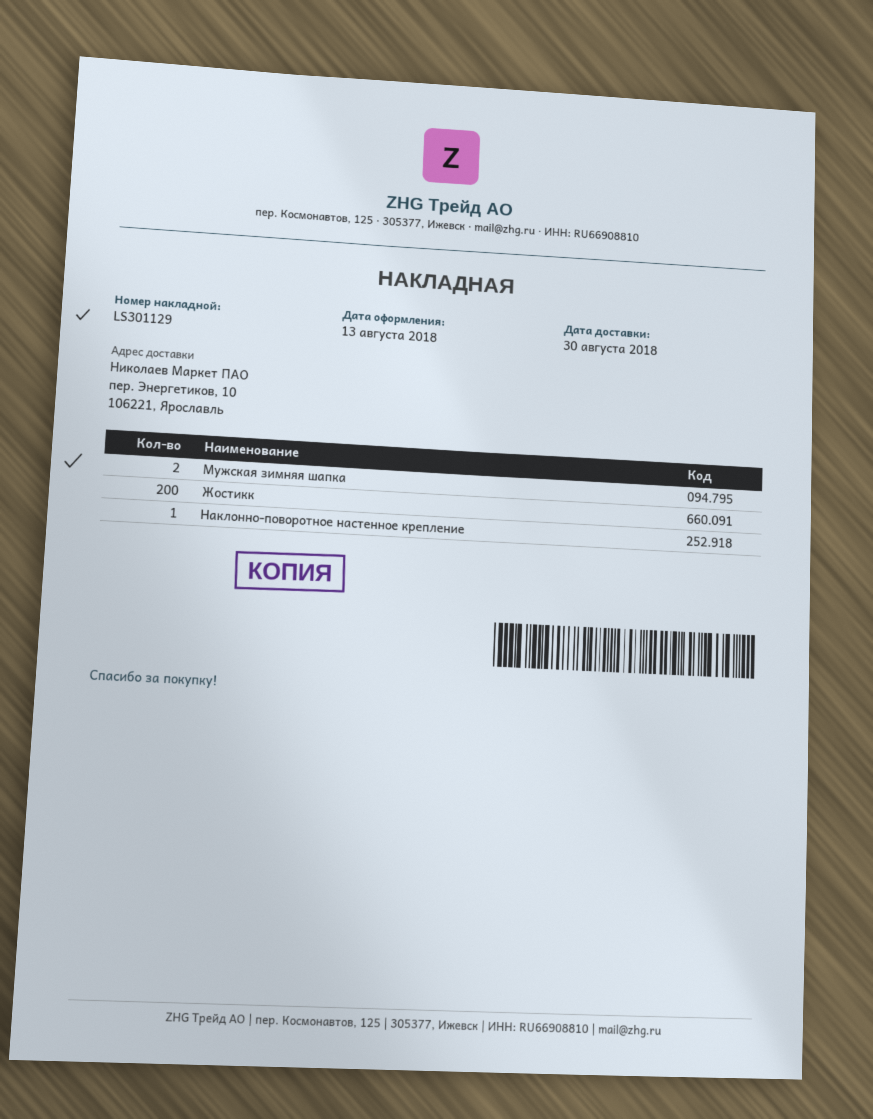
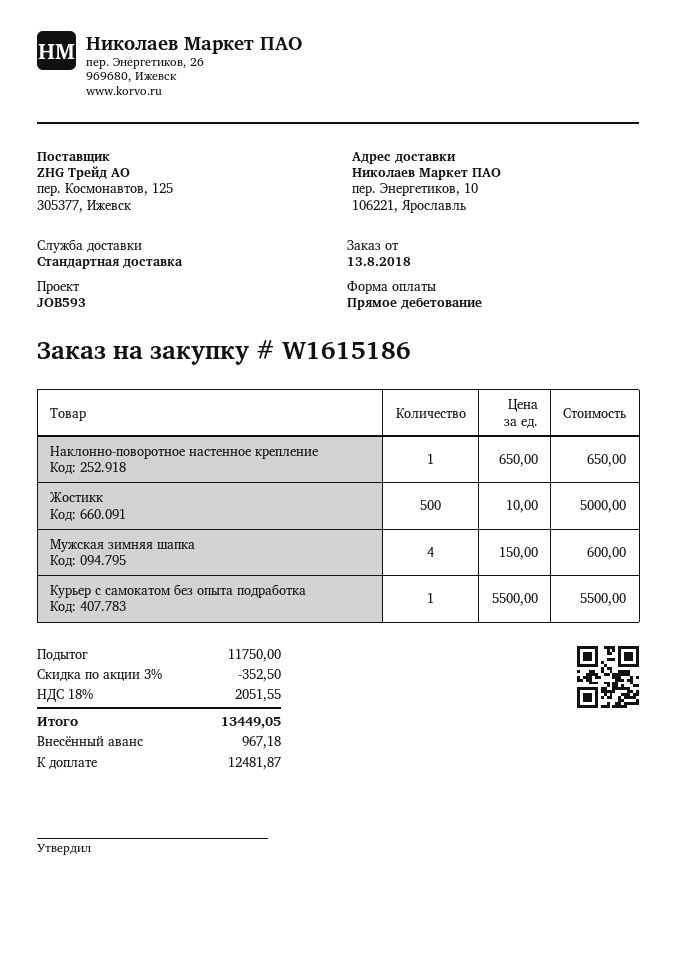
Мужская зимняя шапка: 2 -> 4
Жостикк: 200 -> 500
Курьер с самокатом без опыта подработка: none -> 1

